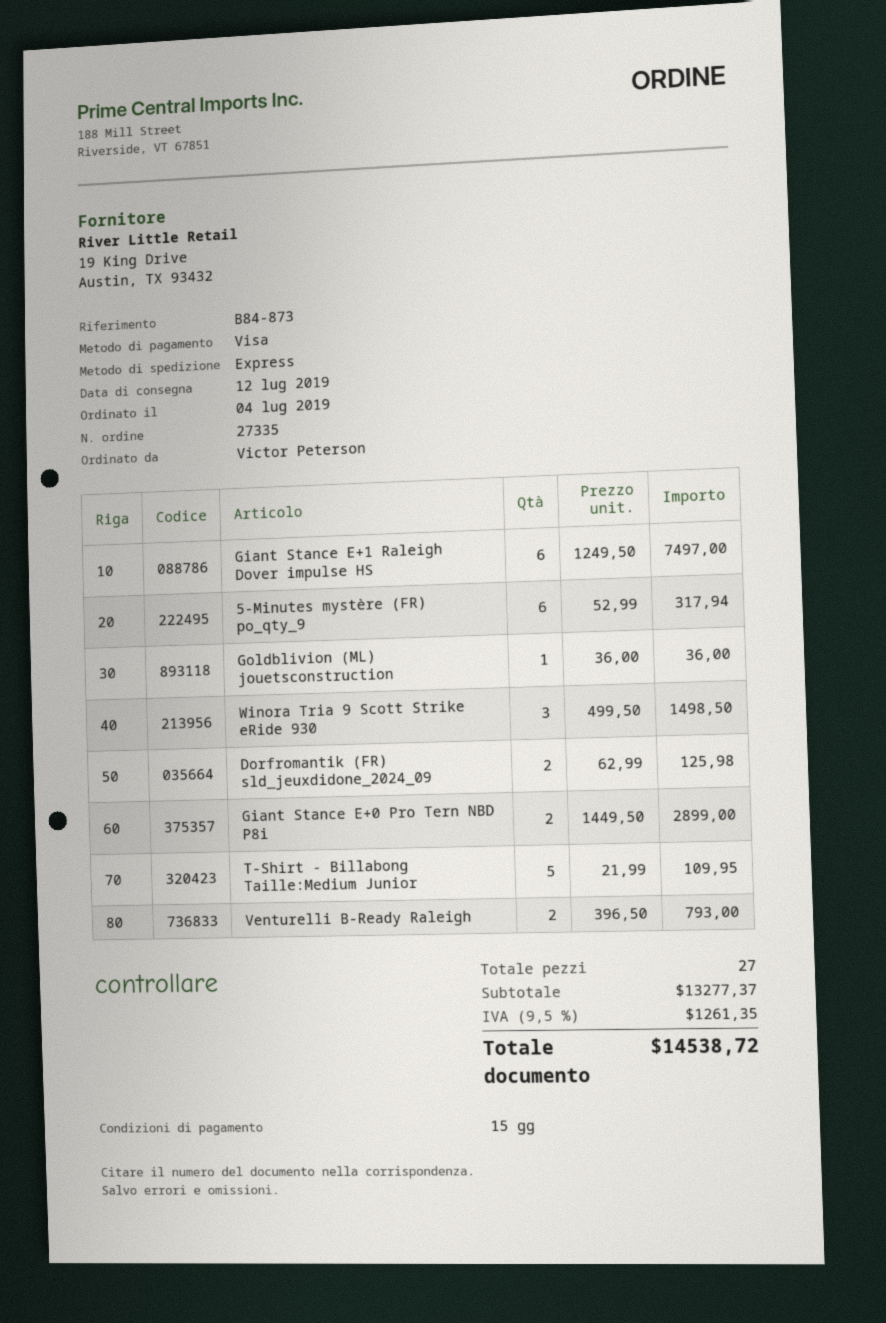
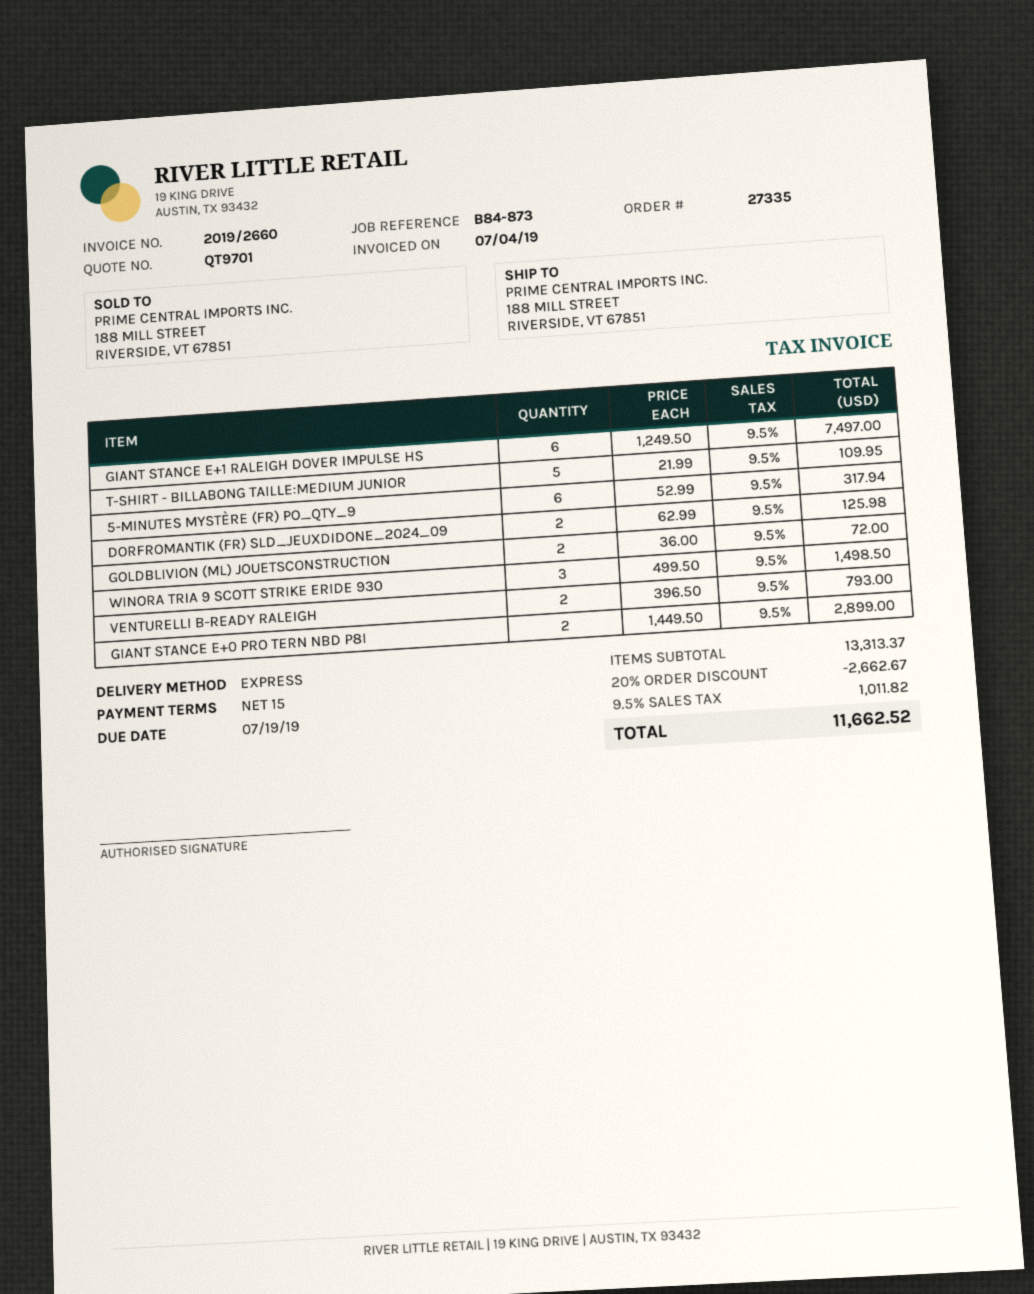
Goldblivion (ML) jouetsconstruction: 1 x 36.00 = 36.00 -> 2 x 36.00 = 72.00
subtotal: 13277.37 -> 13313.37
discount: none -> 20% = 2662.67
tax: 9.5% = 1261.35 -> 9.5% = 1011.82
total: 14538.72 -> 11662.52

